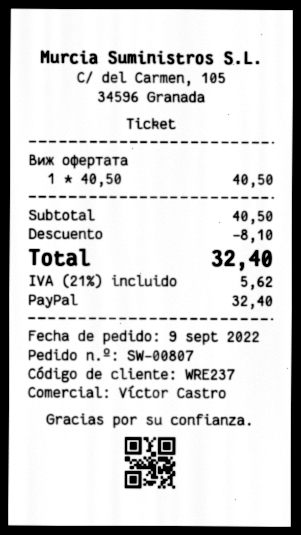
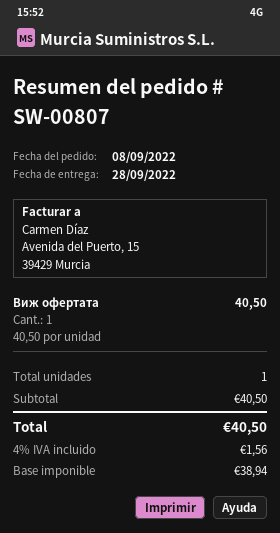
order date: 2022-09-09 -> 2022-09-08
discount: 8.10 -> none
tax: 21% = 5.62 -> 4% = 1.56
total: 32.40 -> 40.50

